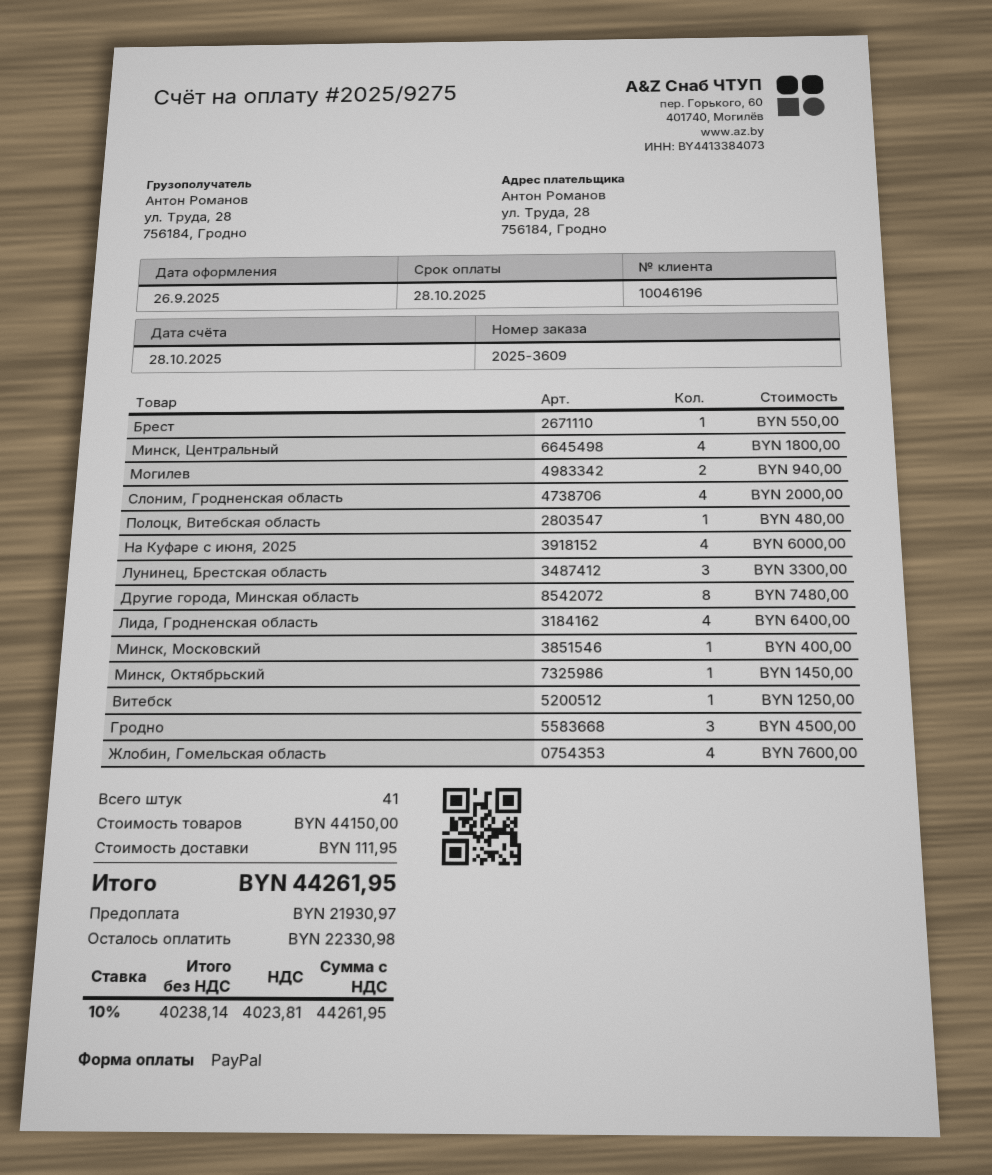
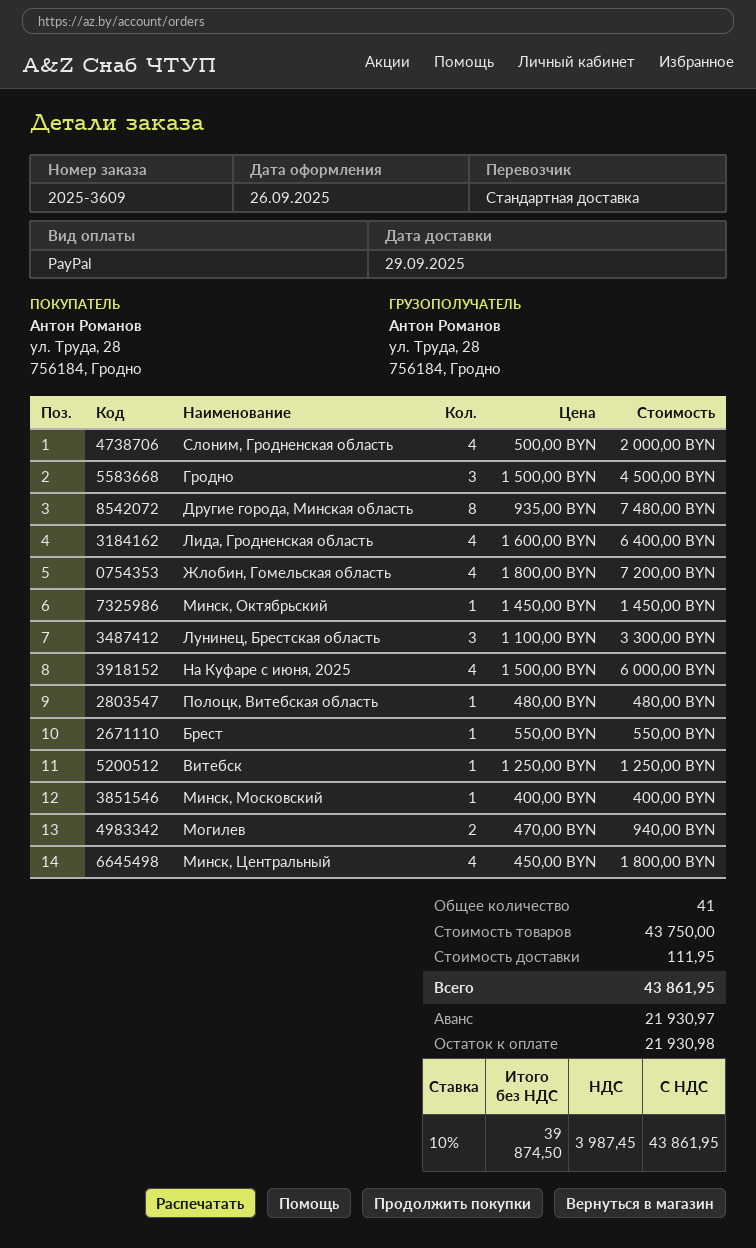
Жлобин, Гомельская область: 4 for 7600.00 -> 4 for 7200.00
subtotal: 44150.00 -> 43750.00
net: 40238.14 -> 39874.50
tax: 10% = 4023.81 -> 10% = 3987.45
total: 44261.95 -> 43861.95
balance: 22330.98 -> 21930.98

